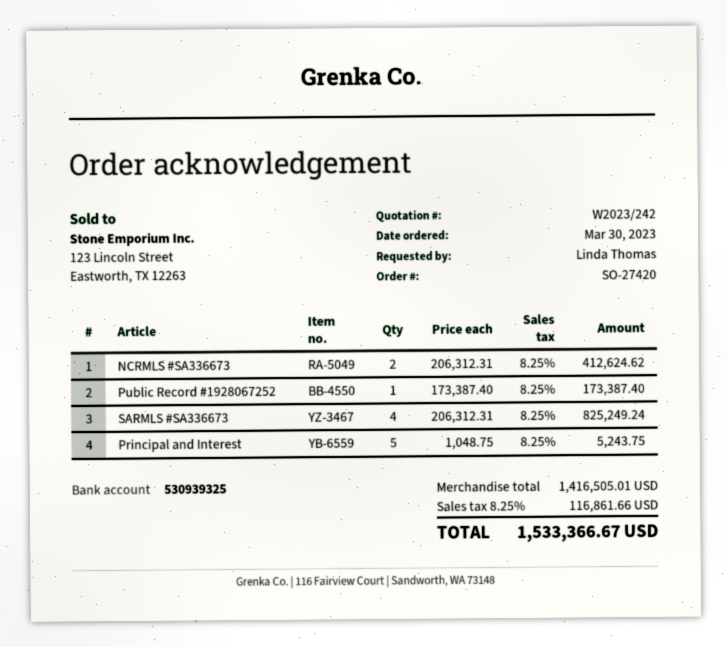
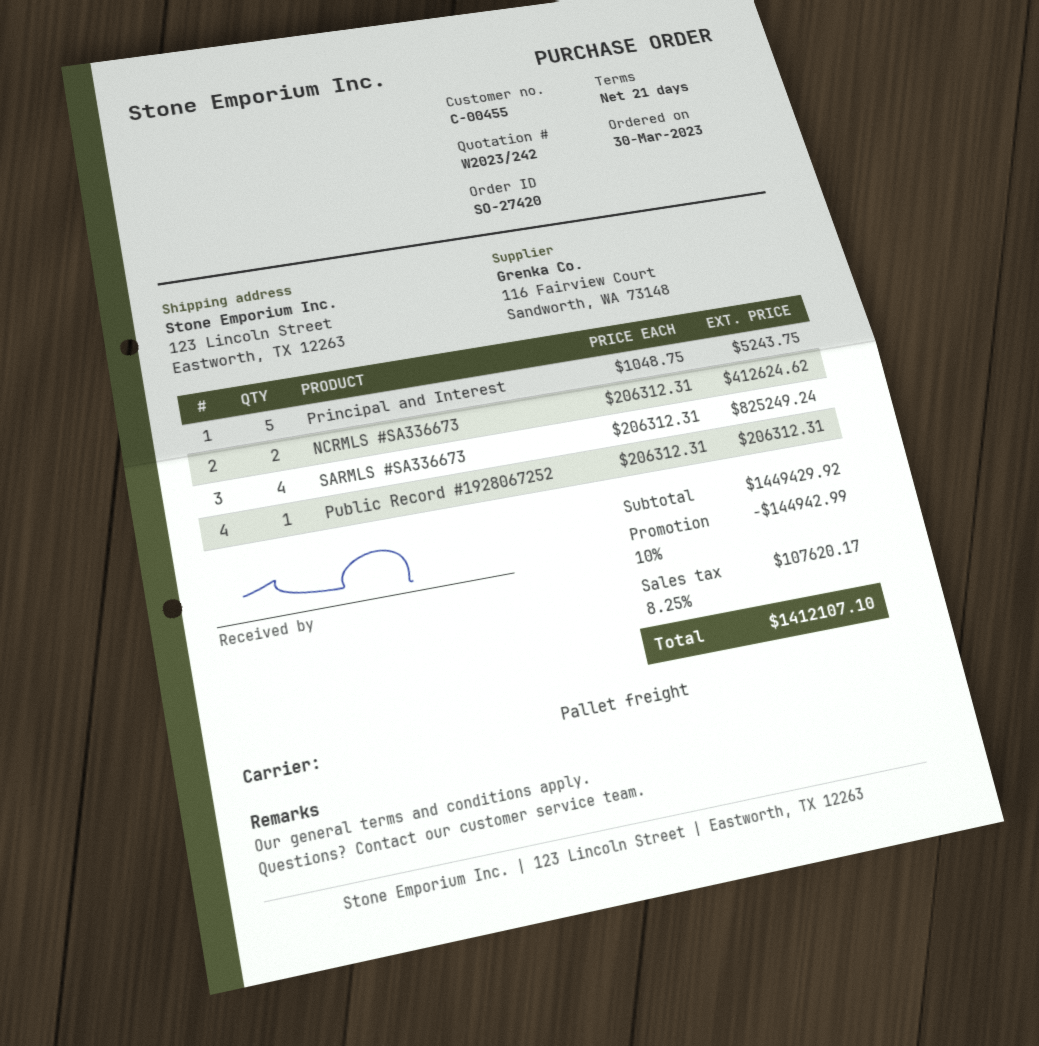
Public Record #1928067252: 1 x 173387.40 = 173387.40 -> 1 x 206312.31 = 206312.31
subtotal: 1416505.01 -> 1449429.92
discount: none -> 10% = 144942.99
tax: 8.25% = 116861.66 -> 8.25% = 107620.17
total: 1533366.67 -> 1412107.10

